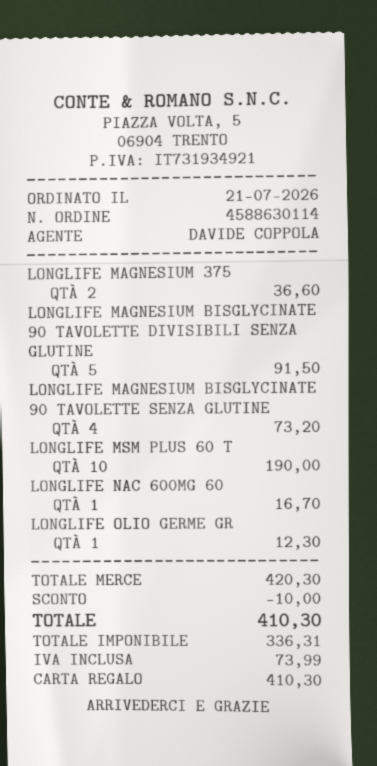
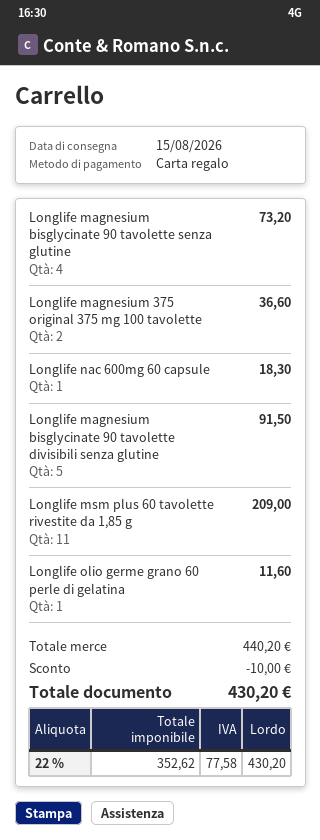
LONGLIFE MSM PLUS 60 T: 10 for 190.00 -> 11 for 209.00
LONGLIFE NAC 600MG 60: 1 for 16.70 -> 1 for 18.30
LONGLIFE OLIO GERME GR: 1 for 12.30 -> 1 for 11.60
subtotal: 420.30 -> 440.20
net: 336.31 -> 352.62
tax: 73.99 -> 77.58
total: 410.30 -> 430.20

